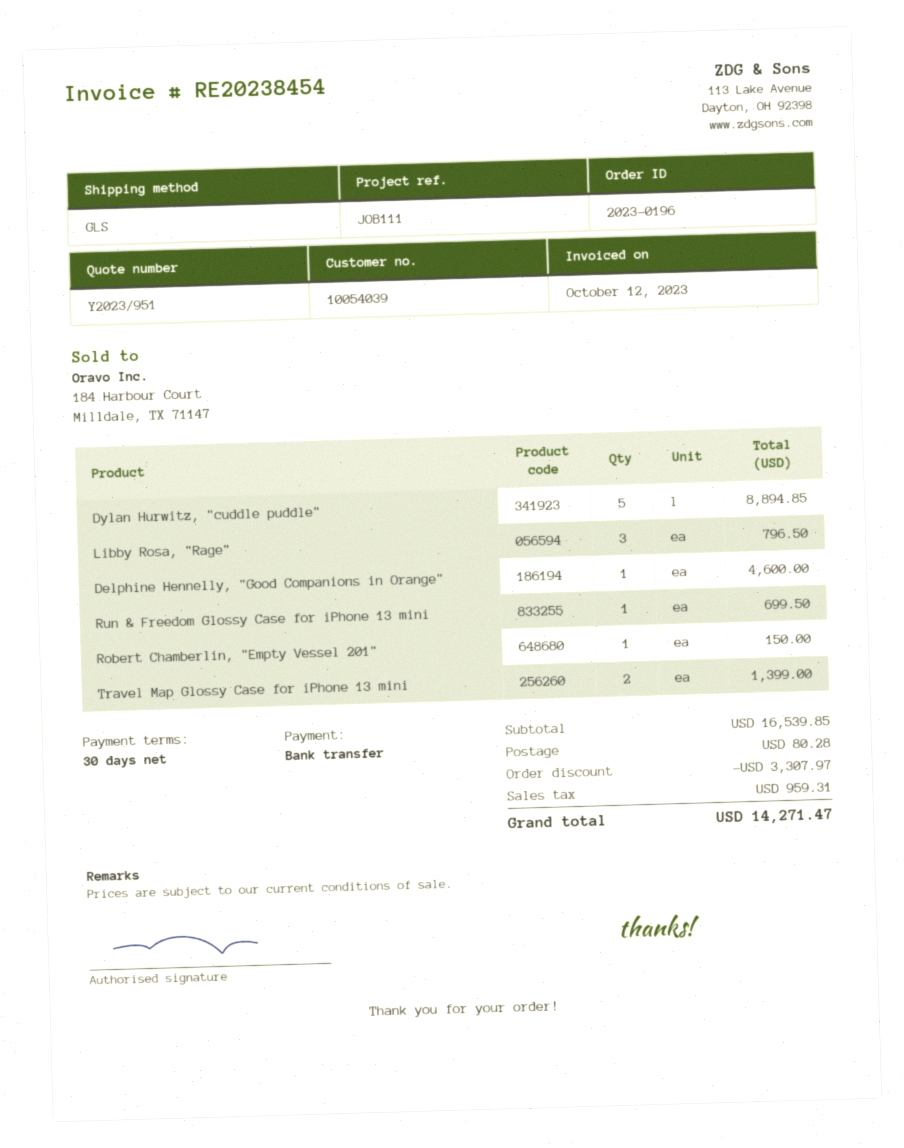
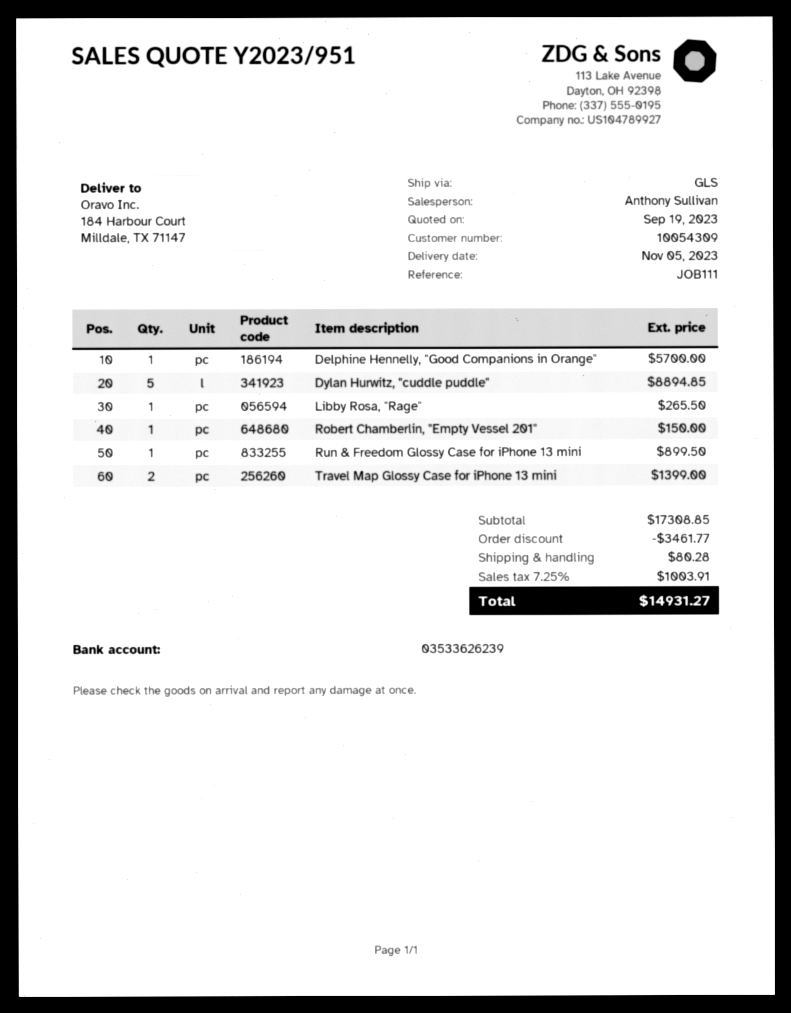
customer number: 10054039 -> 10054309
Libby Rosa, "Rage": 3 for 796.50 -> 1 for 265.50
Delphine Hennelly, "Good Companions in Orange": 1 for 4600.00 -> 1 for 5700.00
Run & Freedom Glossy Case for iPhone 13 mini: 1 for 699.50 -> 1 for 899.50
subtotal: 16539.85 -> 17308.85
discount: 3307.97 -> 3461.77
tax: 959.31 -> 1003.91
total: 14271.47 -> 14931.27

